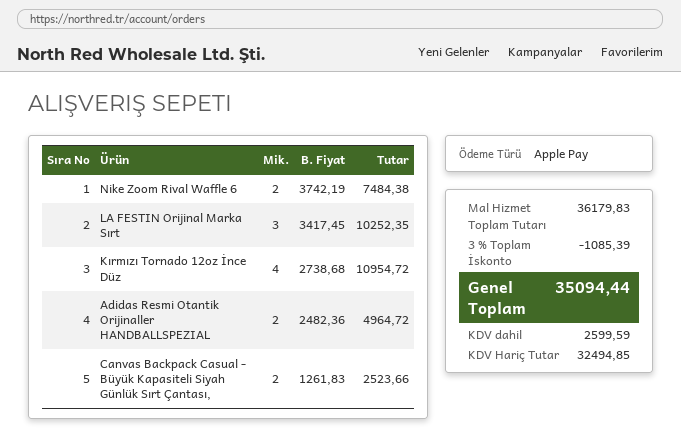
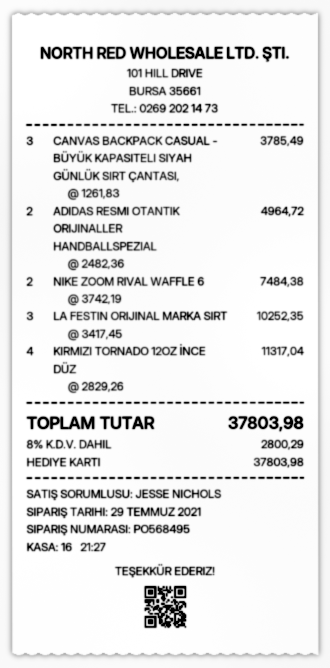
payment method: Apple Pay -> gift card
Kırmızı Tornado 12oz İnce Düz: 4 x 2738.68 = 10954.72 -> 4 x 2829.26 = 11317.04
Canvas Backpack Casual - Büyük Kapasiteli Siyah Günlük Sırt Çantası,: 2 x 1261.83 = 2523.66 -> 3 x 1261.83 = 3785.49
discount: 3% = 1085.39 -> none
tax: 2599.59 -> 2800.29
total: 35094.44 -> 37803.98

